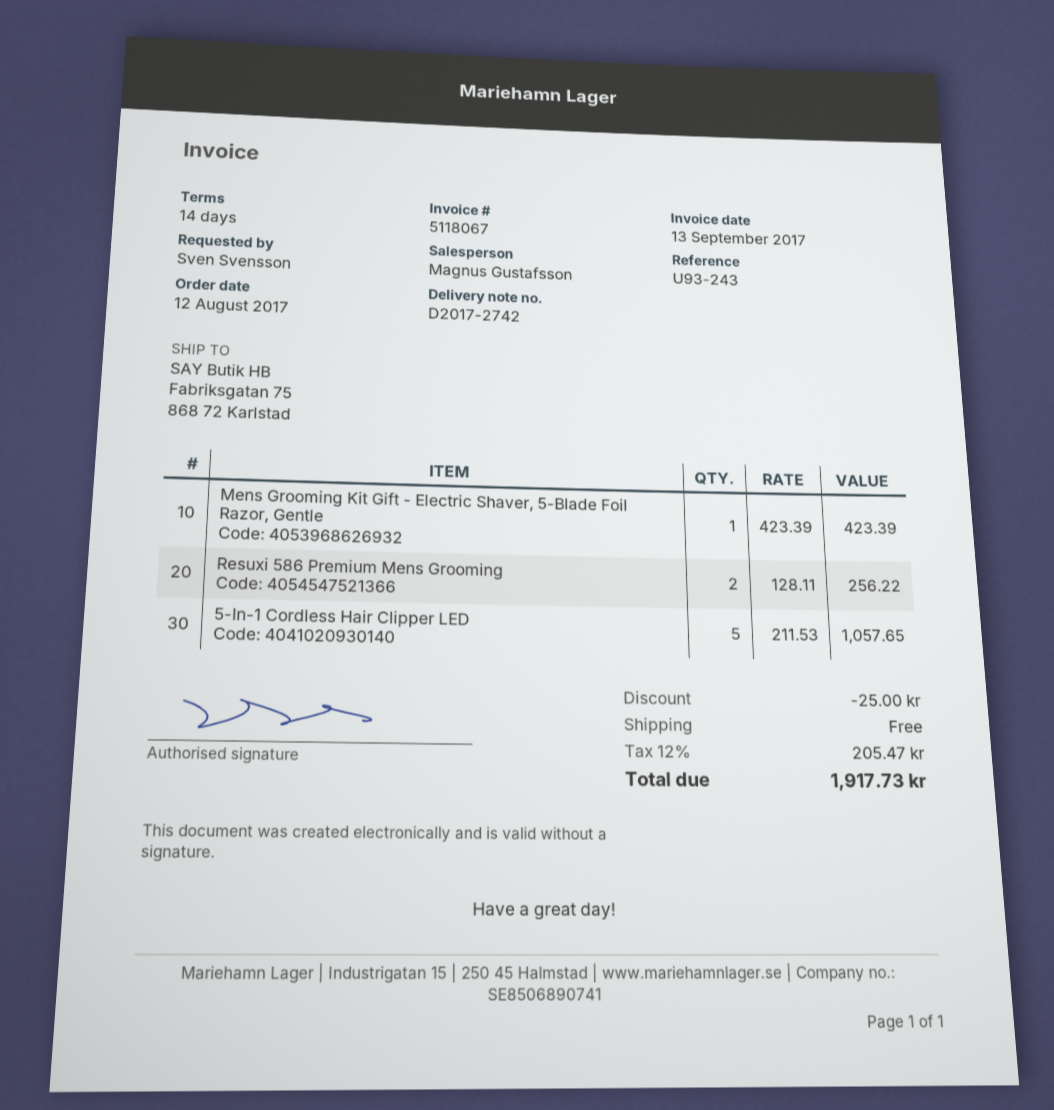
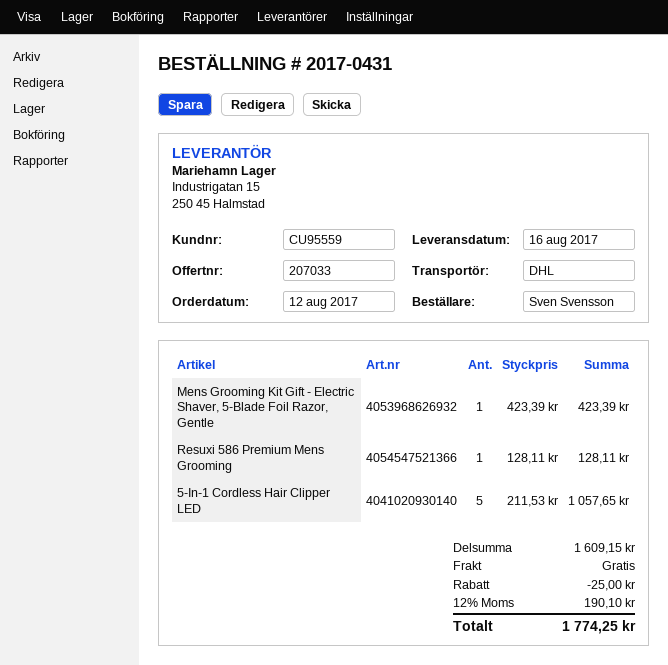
Resuxi 586 Premium Mens Grooming: 2 x 128.11 = 256.22 -> 1 x 128.11 = 128.11
tax: 12% = 205.47 -> 12% = 190.10
total: 1917.73 -> 1774.25

